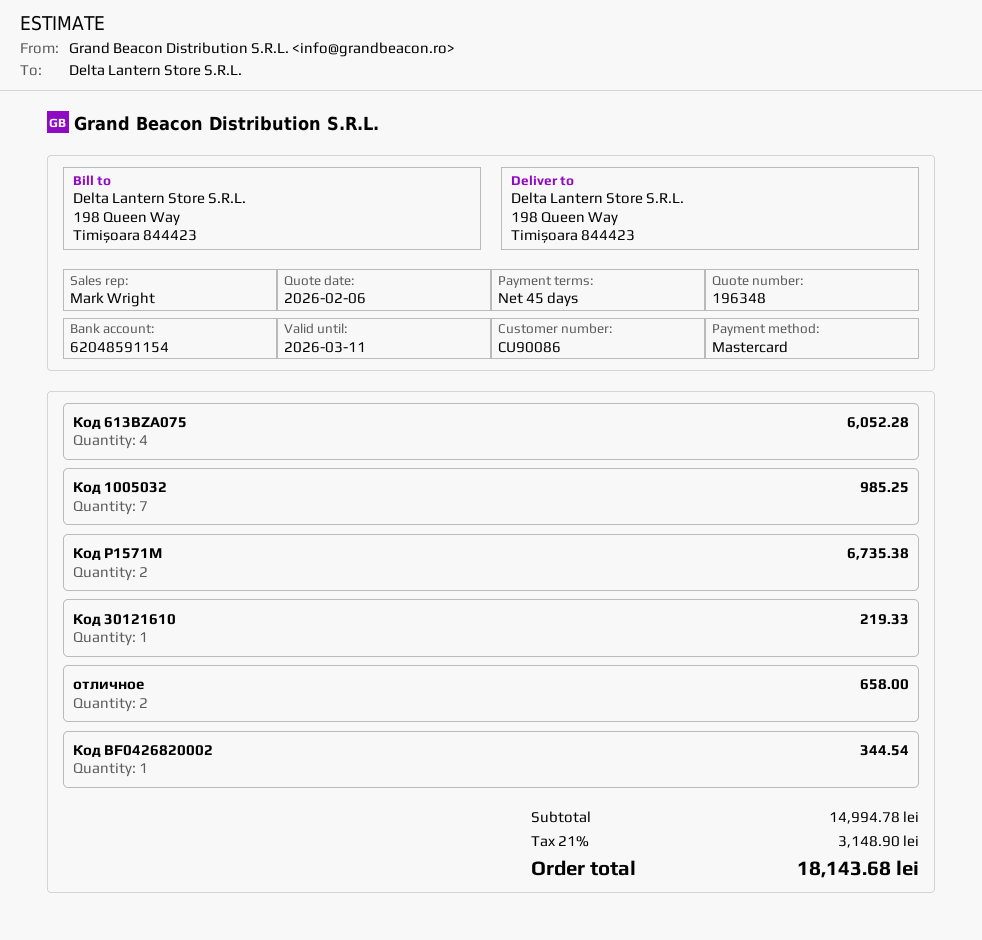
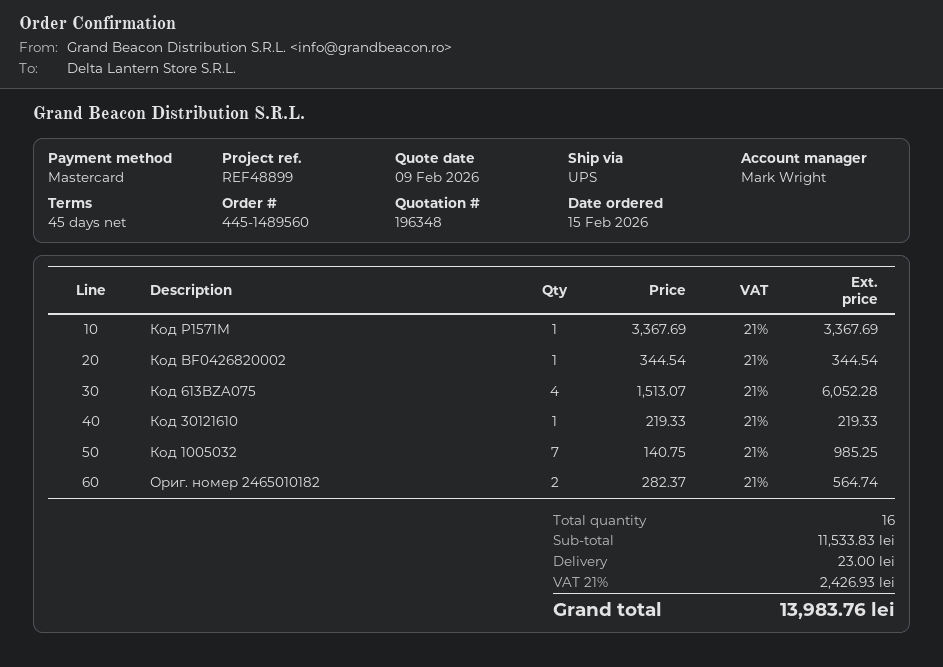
quote date: 2026-02-06 -> 2026-02-09
Код P1571M: 2 for 6735.38 -> 1 for 3367.69
отличное: 2 for 658.00 -> none
Ориг. номер 2465010182: none -> 2 for 564.74
subtotal: 14994.78 -> 11533.83
shipping: none -> 23.00
tax: 21% = 3148.90 -> 21% = 2426.93
total: 18143.68 -> 13983.76

